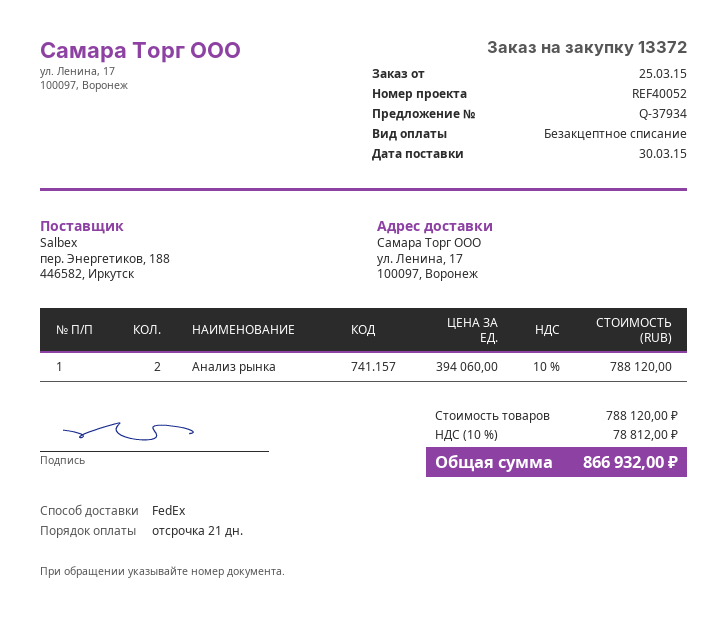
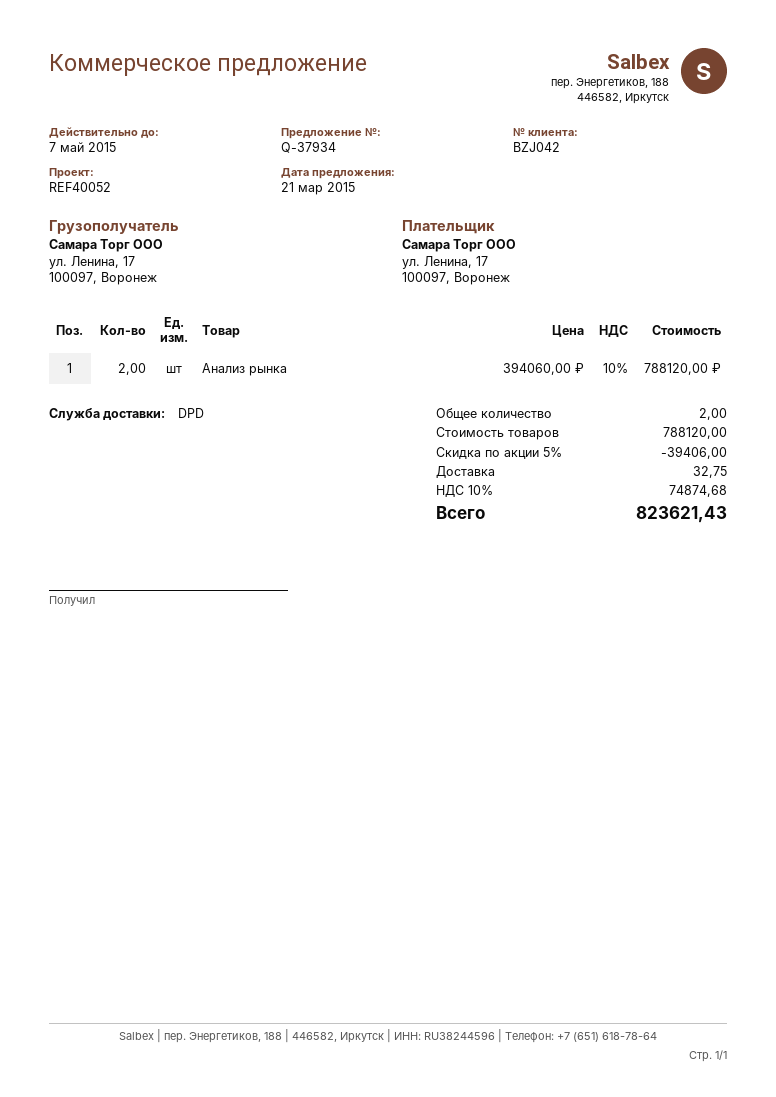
shipping method: FedEx -> DPD
discount: none -> 5% = 39406.00
shipping: none -> 32.75
tax: 10% = 78812.00 -> 10% = 74874.68
total: 866932.00 -> 823621.43

